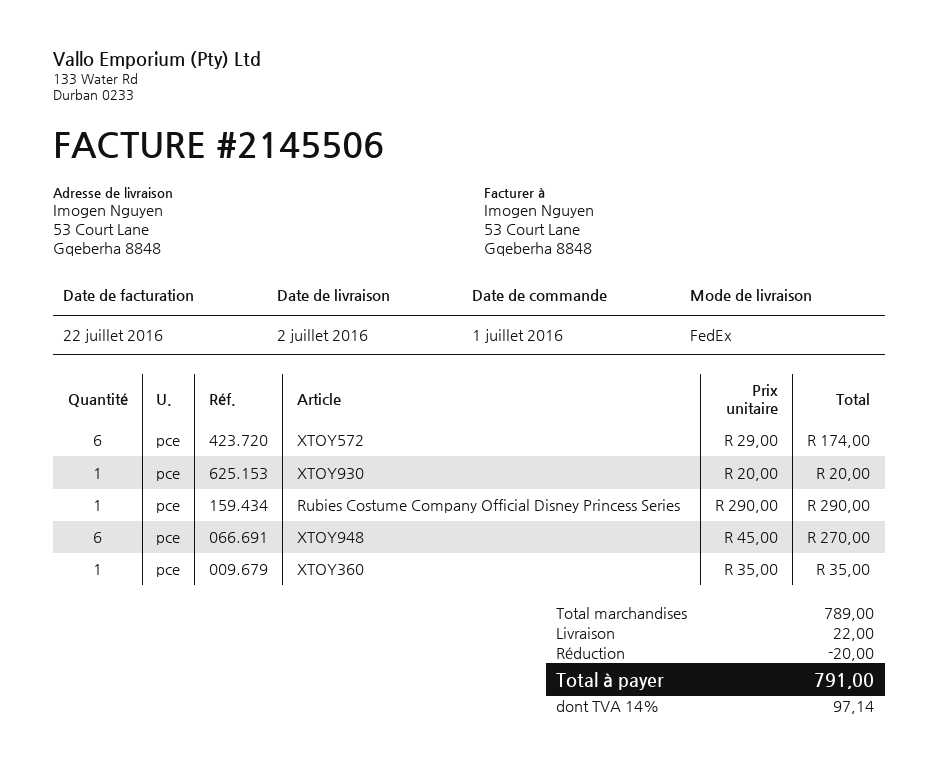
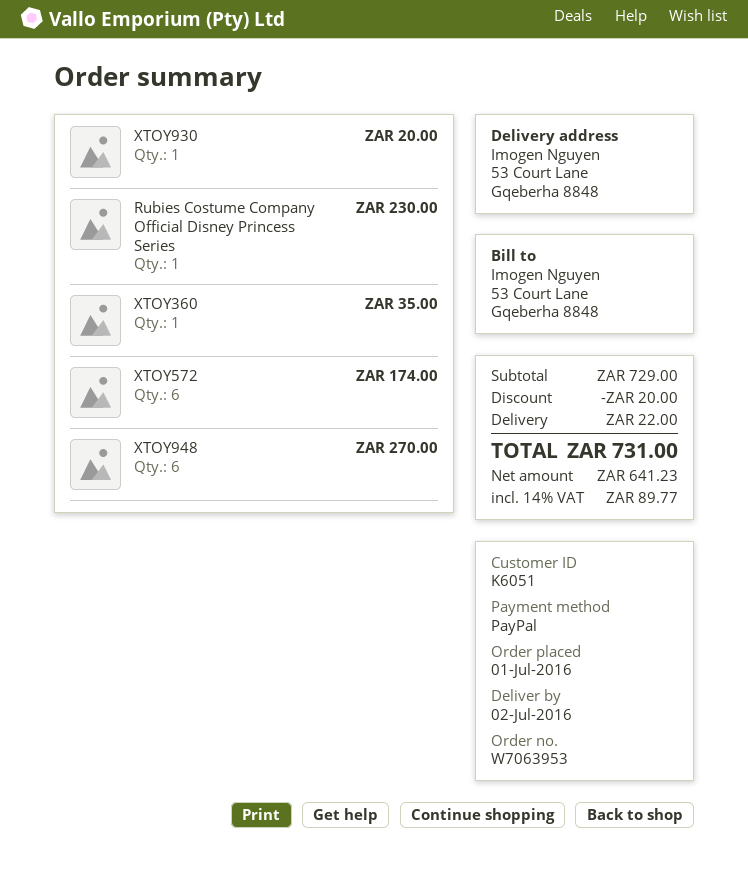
Rubies Costume Company Official Disney Princess Series: 1 for 290.00 -> 1 for 230.00
subtotal: 789.00 -> 729.00
tax: 14% = 97.14 -> 14% = 89.77
total: 791.00 -> 731.00

